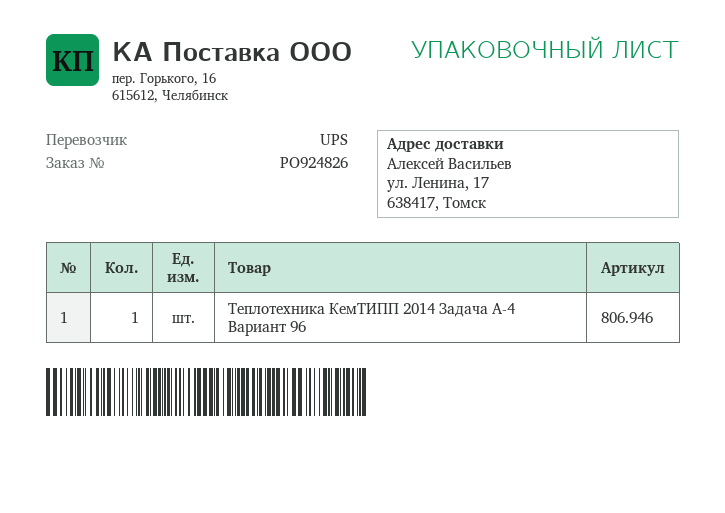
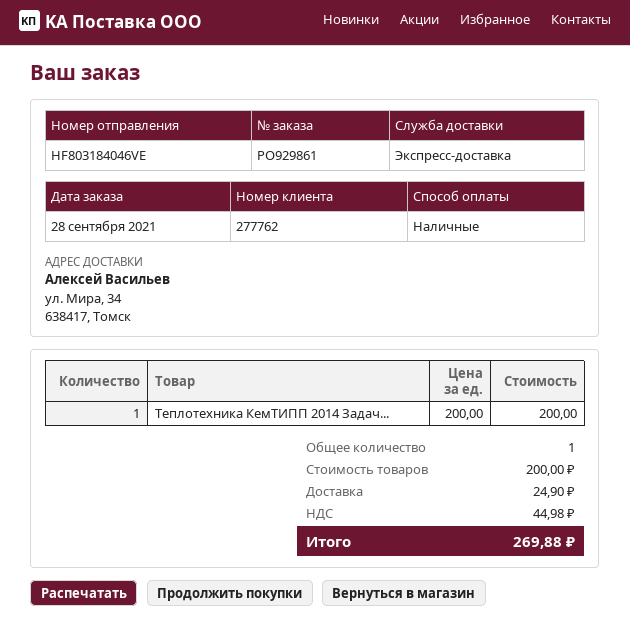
order number: PO924826 -> PO929861
shipping method: UPS -> express
ship to: ул. Ленина, 17, 638417, Томск -> ул. Мира, 34, 638417, Томск

